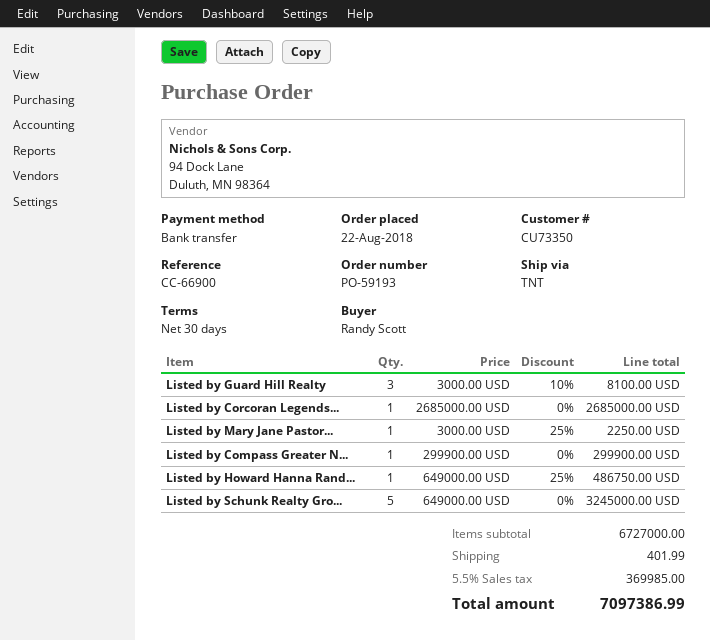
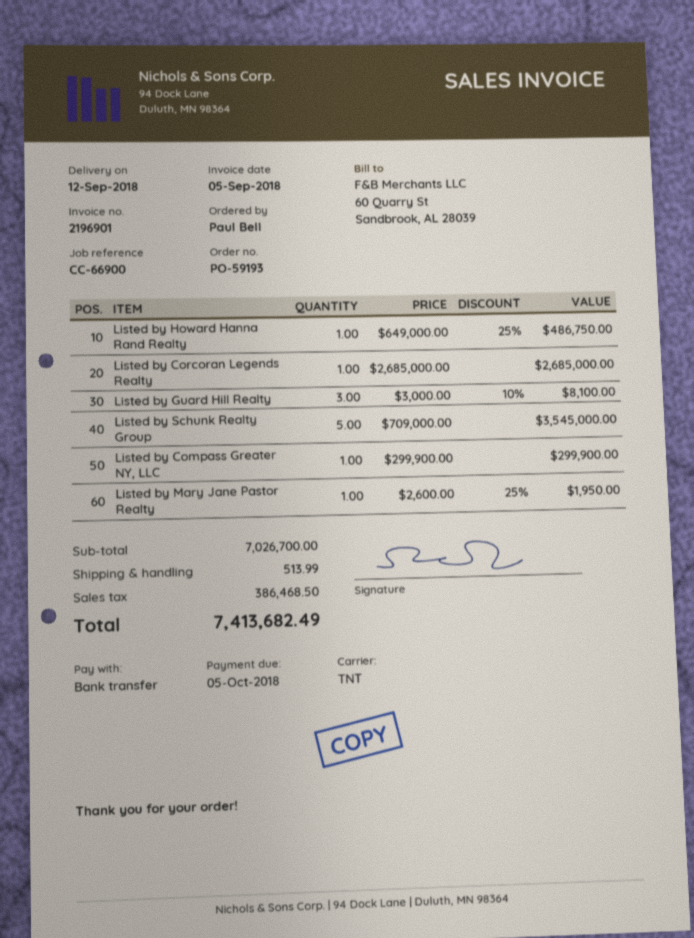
ordered by: Randy Scott -> Paul Bell
Listed by Mary Jane Pastor...: 1 x 3000.00 - 25% = 2250.00 -> 1 x 2600.00 - 25% = 1950.00
Listed by Schunk Realty Gro...: 5 x 649000.00 = 3245000.00 -> 5 x 709000.00 = 3545000.00
subtotal: 6727000.00 -> 7026700.00
shipping: 401.99 -> 513.99
tax: 369985.00 -> 386468.50
total: 7097386.99 -> 7413682.49

